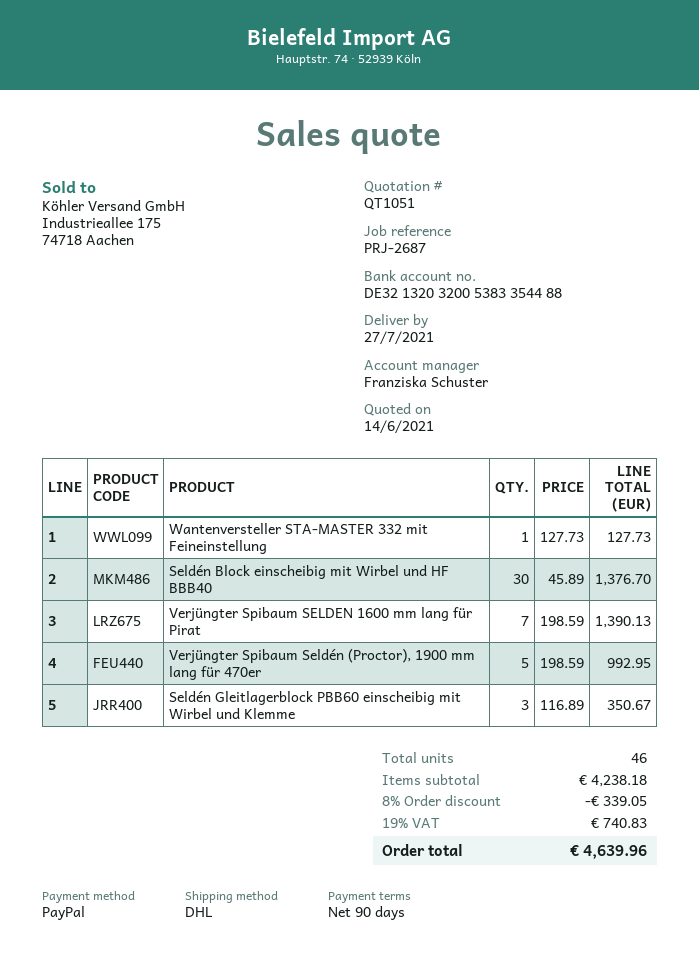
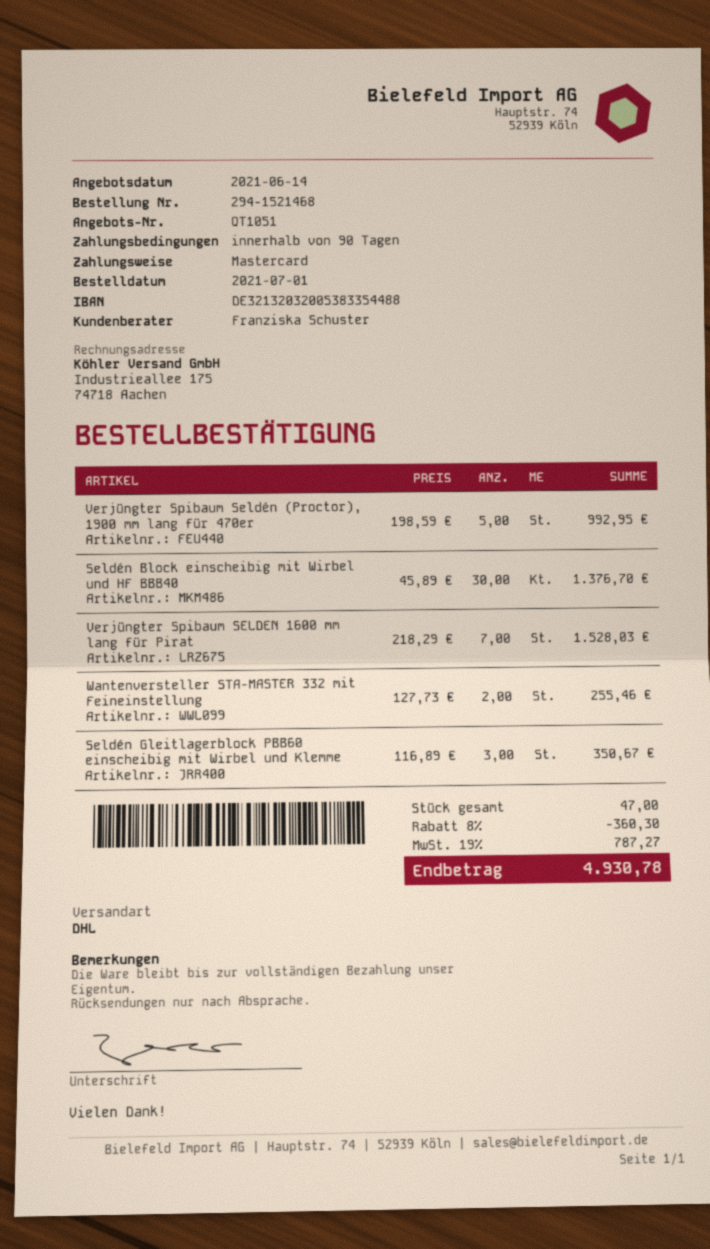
payment method: PayPal -> Mastercard
Wantenversteller STA-MASTER 332 mit Feineinstellung: 1 x 127.73 = 127.73 -> 2 x 127.73 = 255.46
Verjüngter Spibaum SELDEN 1600 mm lang für Pirat: 7 x 198.59 = 1390.13 -> 7 x 218.29 = 1528.03
total quantity: 46 -> 47
discount: 8% = 339.05 -> 8% = 360.30
tax: 19% = 740.83 -> 19% = 787.27
total: 4639.96 -> 4930.78

